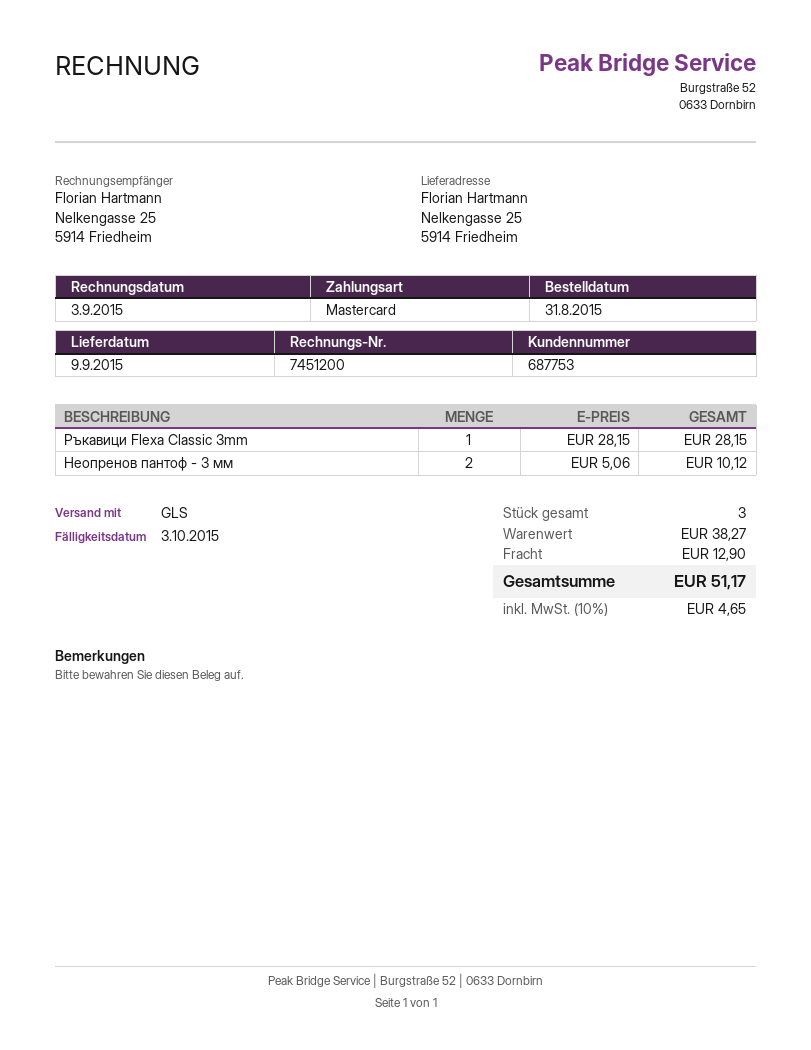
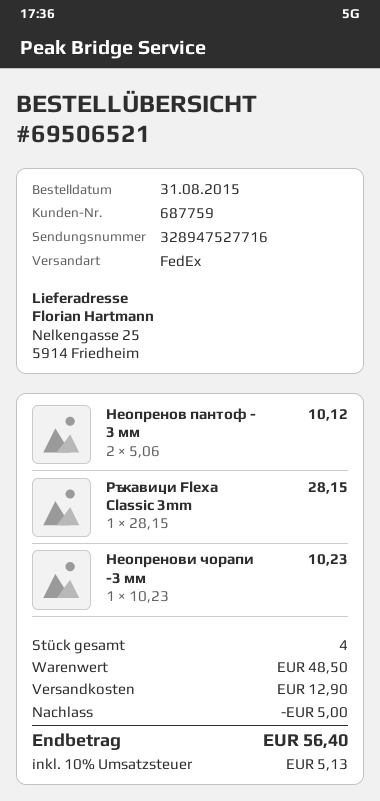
customer number: 687753 -> 687759
shipping method: GLS -> FedEx
Неопренови чорапи -3 мм: none -> 1 x 10.23 = 10.23
total quantity: 3 -> 4
subtotal: 38.27 -> 48.50
discount: none -> 5.00
tax: 10% = 4.65 -> 10% = 5.13
total: 51.17 -> 56.40

